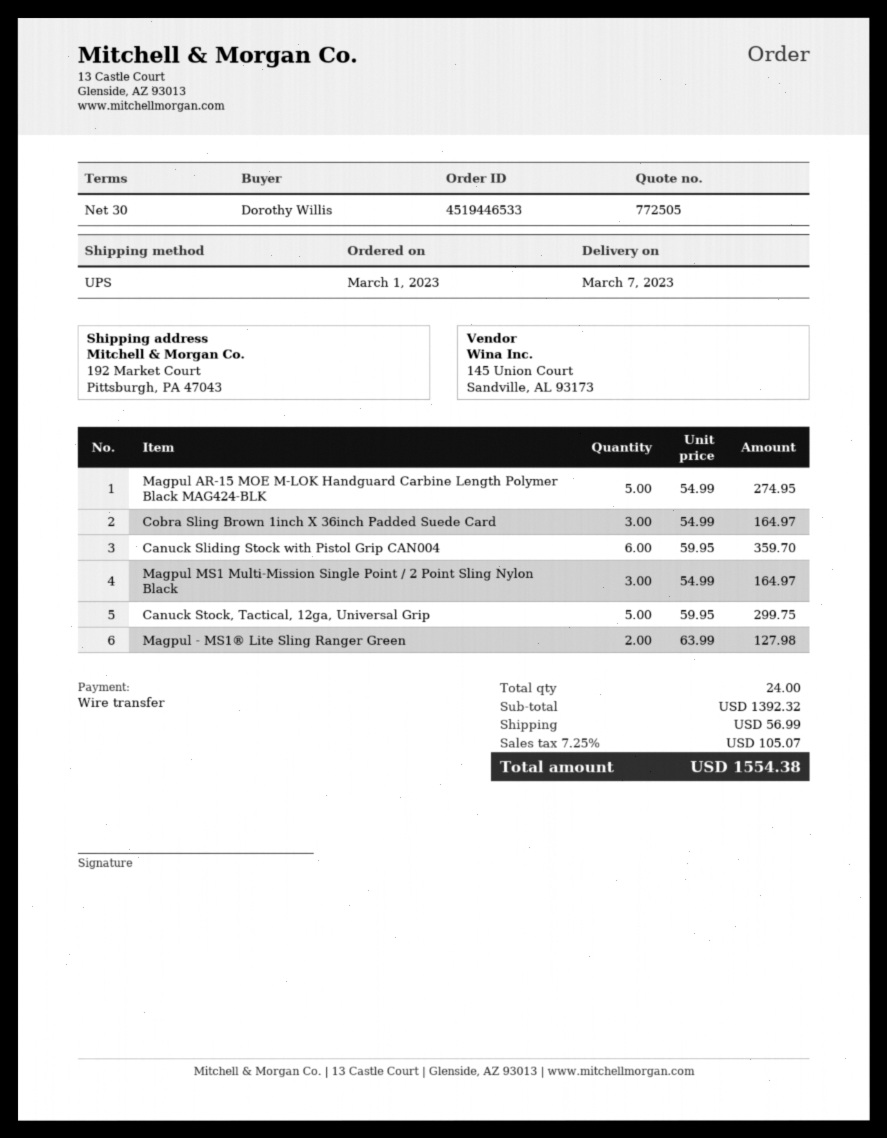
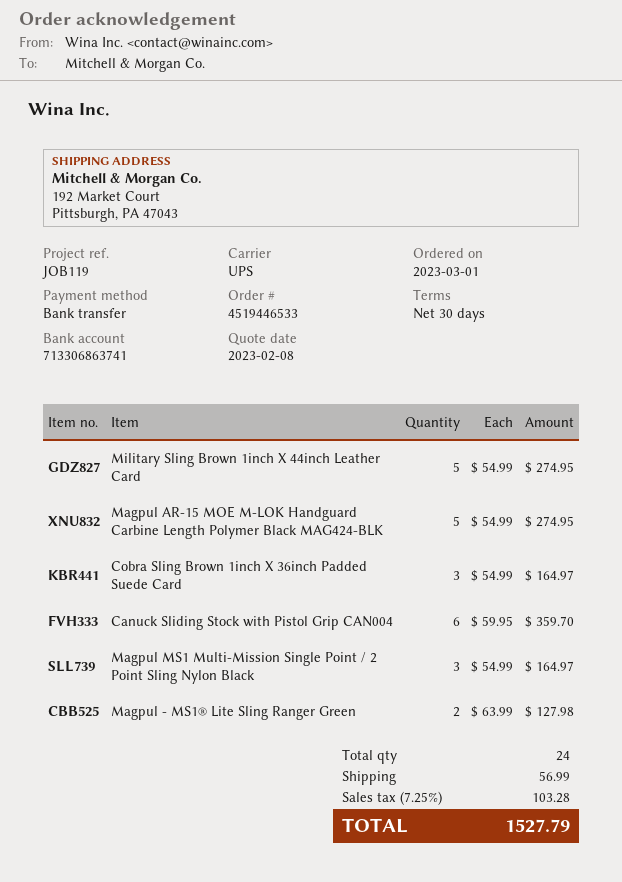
Canuck Stock, Tactical, 12ga, Universal Grip: 5 x 59.95 = 299.75 -> none
Military Sling Brown 1inch X 44inch Leather Card: none -> 5 x 54.99 = 274.95
tax: 7.25% = 105.07 -> 7.25% = 103.28
total: 1554.38 -> 1527.79

